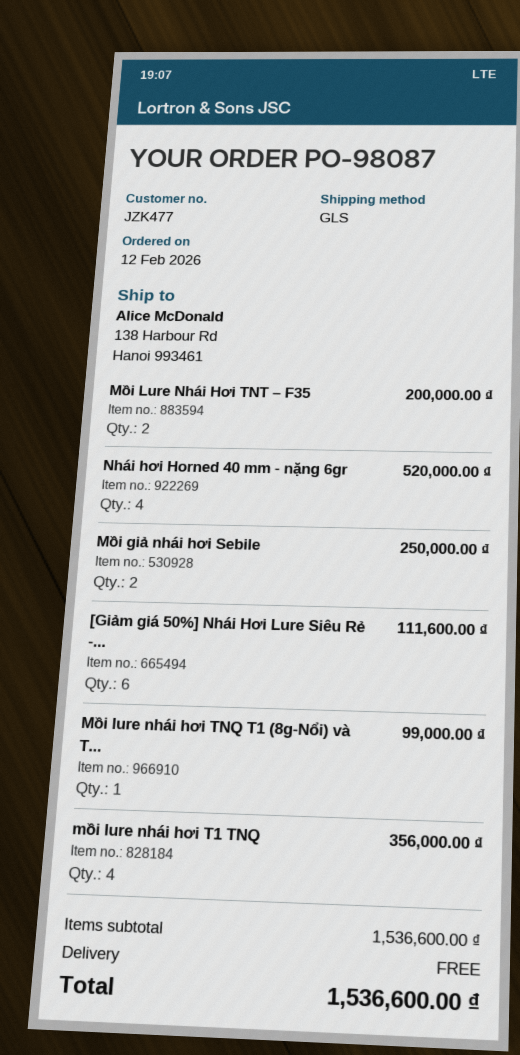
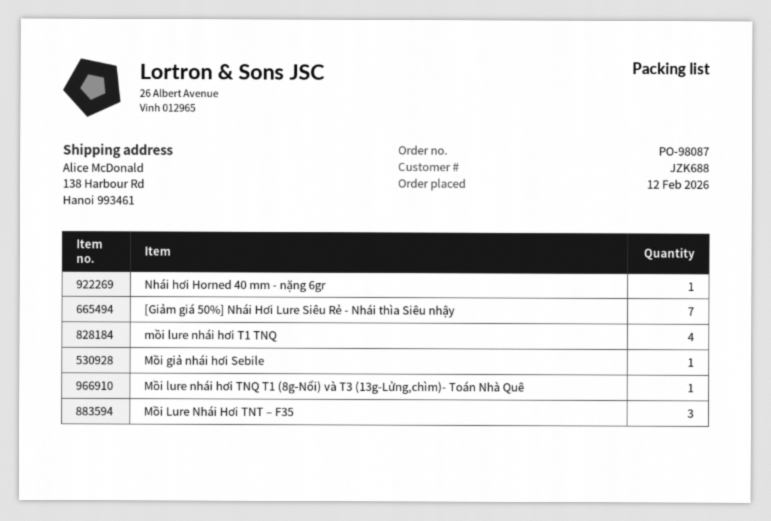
customer number: JZK477 -> JZK688
Mồi Lure Nhái Hơi TNT – F35: 2 -> 3
Nhái hơi Horned 40 mm - nặng 6gr: 4 -> 1
Mồi giả nhái hơi Sebile: 2 -> 1
[Giảm giá 50%] Nhái Hơi Lure Siêu Rẻ -...: 6 -> 7

